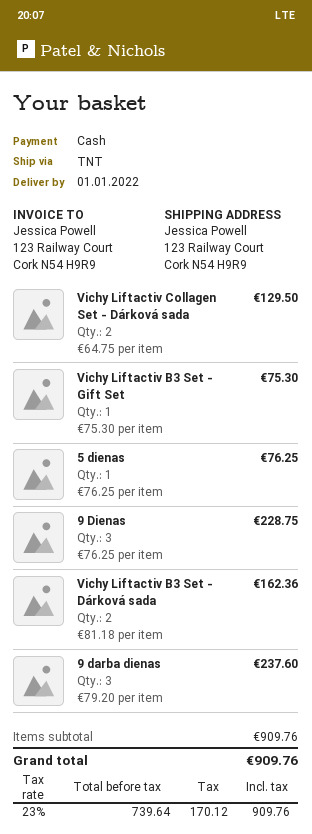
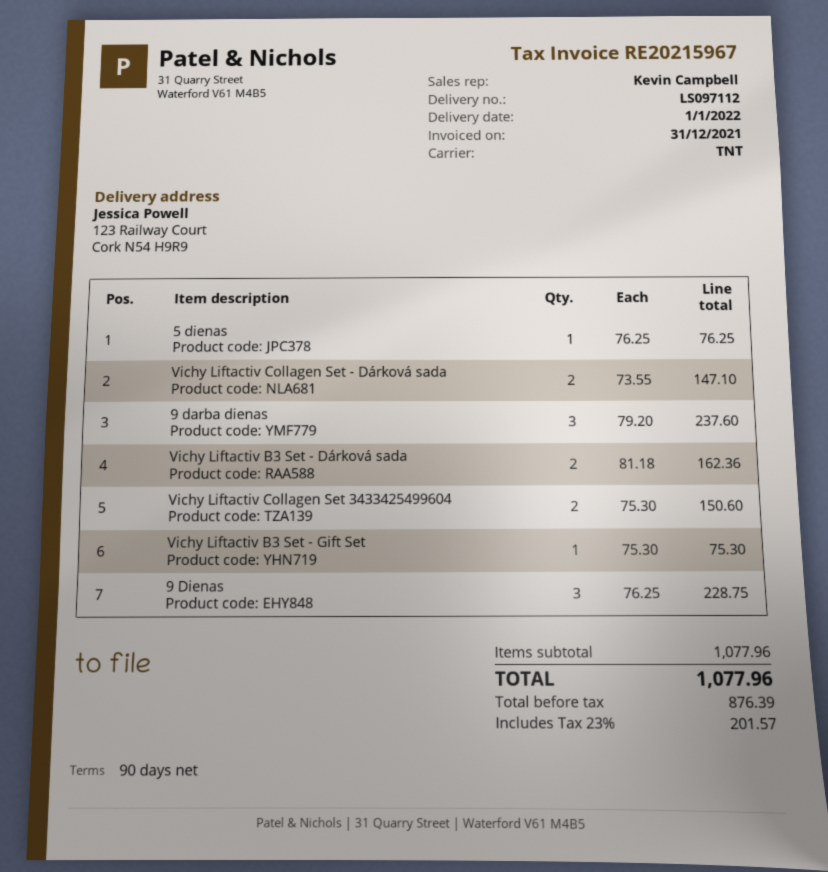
Vichy Liftactiv Collagen Set - Dárková sada: 2 x 64.75 = 129.50 -> 2 x 73.55 = 147.10
Vichy Liftactiv Collagen Set 3433425499604: none -> 2 x 75.30 = 150.60
subtotal: 909.76 -> 1077.96
net: 739.64 -> 876.39
tax: 23% = 170.12 -> 23% = 201.57
total: 909.76 -> 1077.96

